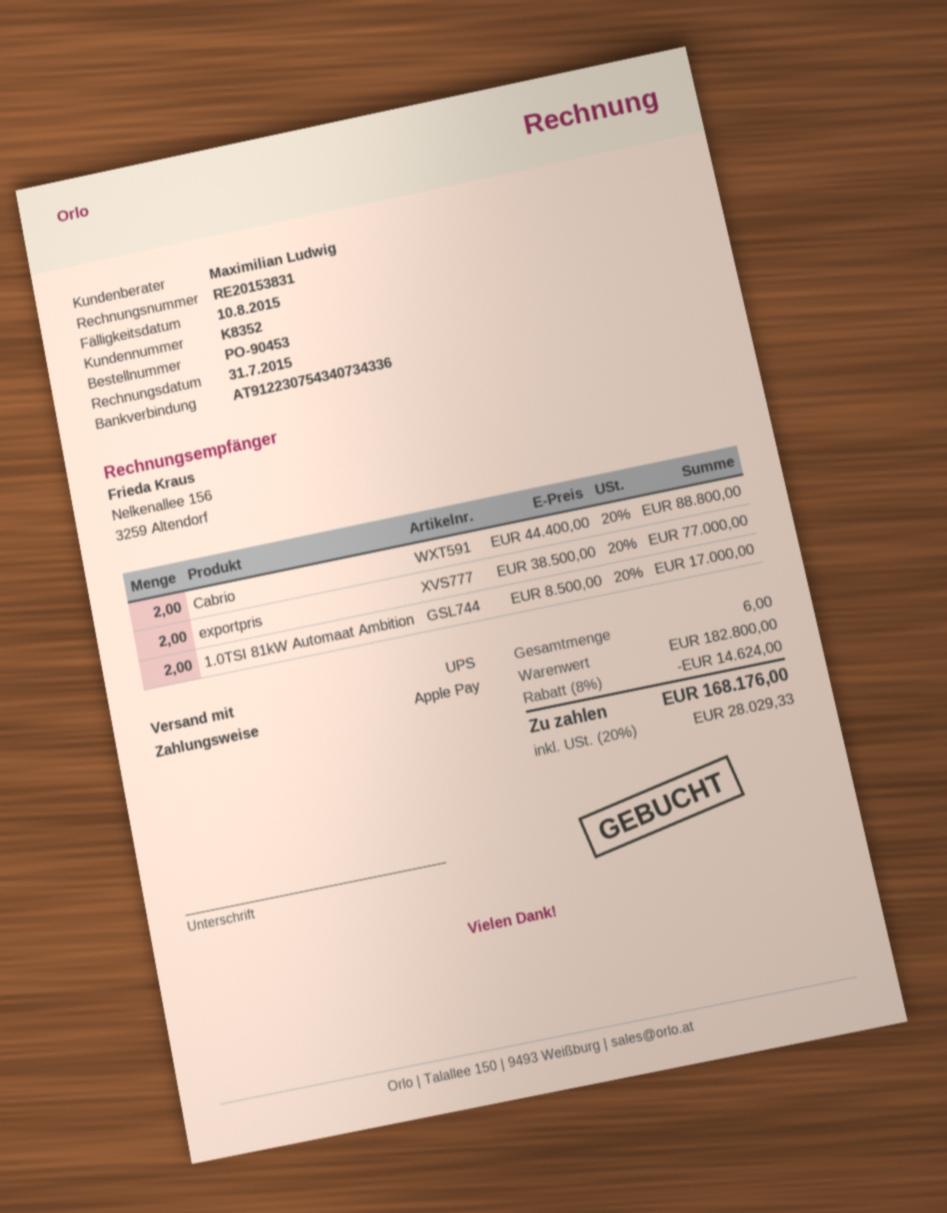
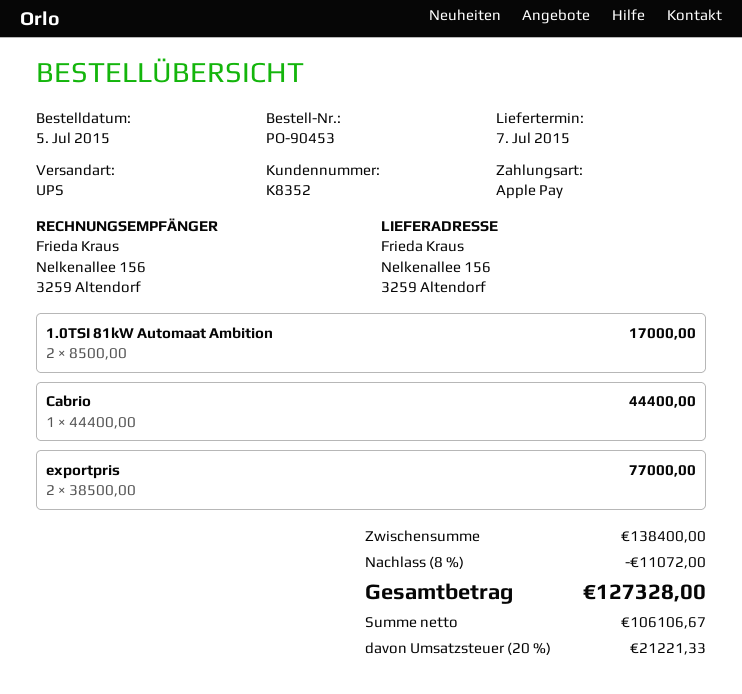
Cabrio: 2 x 44400.00 = 88800.00 -> 1 x 44400.00 = 44400.00
subtotal: 182800.00 -> 138400.00
discount: 8% = 14624.00 -> 8% = 11072.00
tax: 20% = 28029.33 -> 20% = 21221.33
total: 168176.00 -> 127328.00

